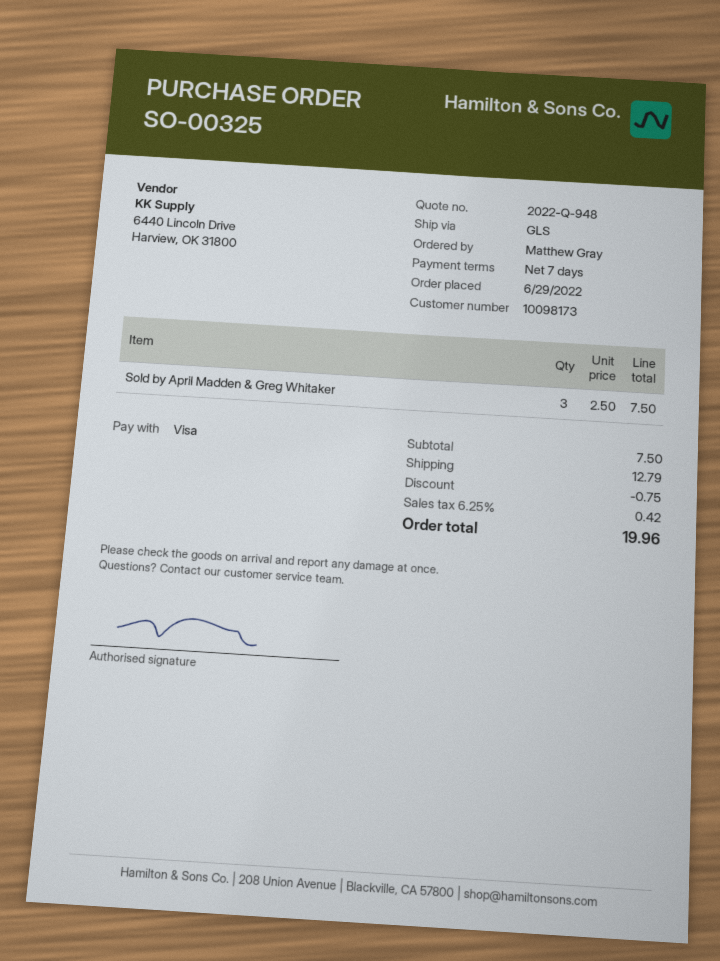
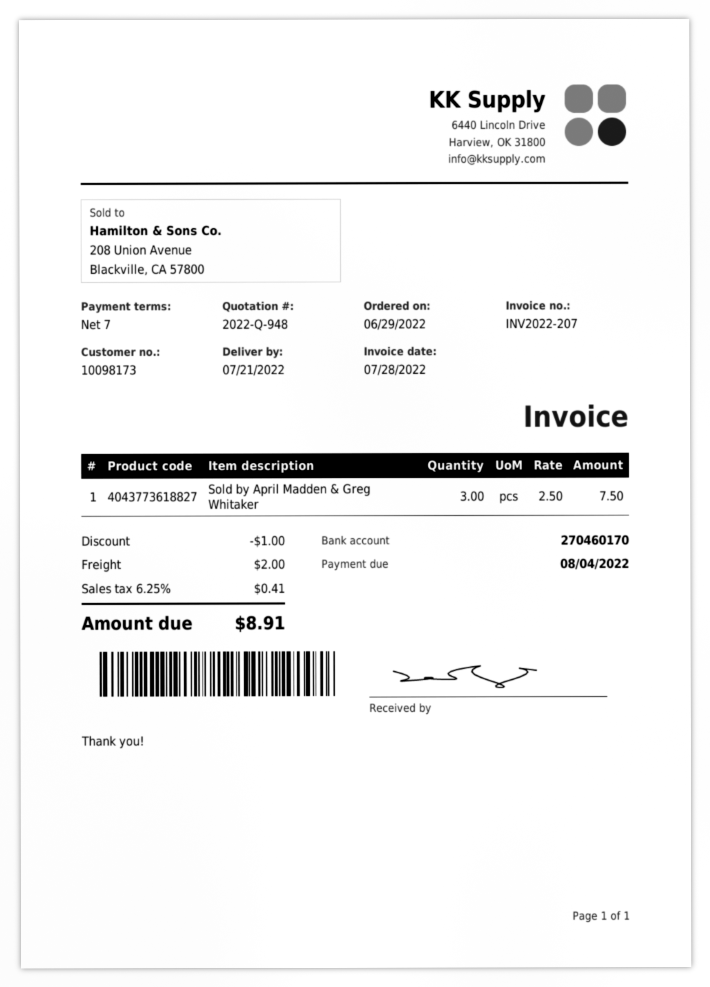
discount: 0.75 -> 1.00
shipping: 12.79 -> 2.00
tax: 6.25% = 0.42 -> 6.25% = 0.41
total: 19.96 -> 8.91

